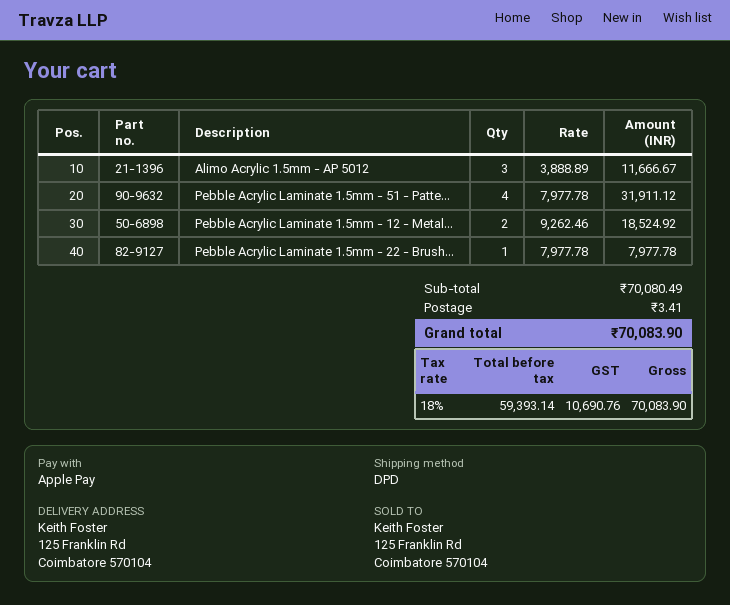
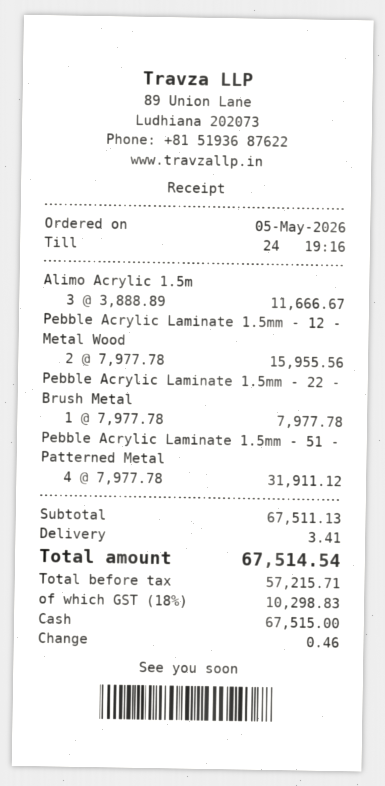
payment method: Apple Pay -> cash
Pebble Acrylic Laminate 1.5mm - 12 - Metal...: 2 x 9262.46 = 18524.92 -> 2 x 7977.78 = 15955.56
subtotal: 70080.49 -> 67511.13
net: 59393.14 -> 57215.71
tax: 18% = 10690.76 -> 18% = 10298.83
total: 70083.90 -> 67514.54

